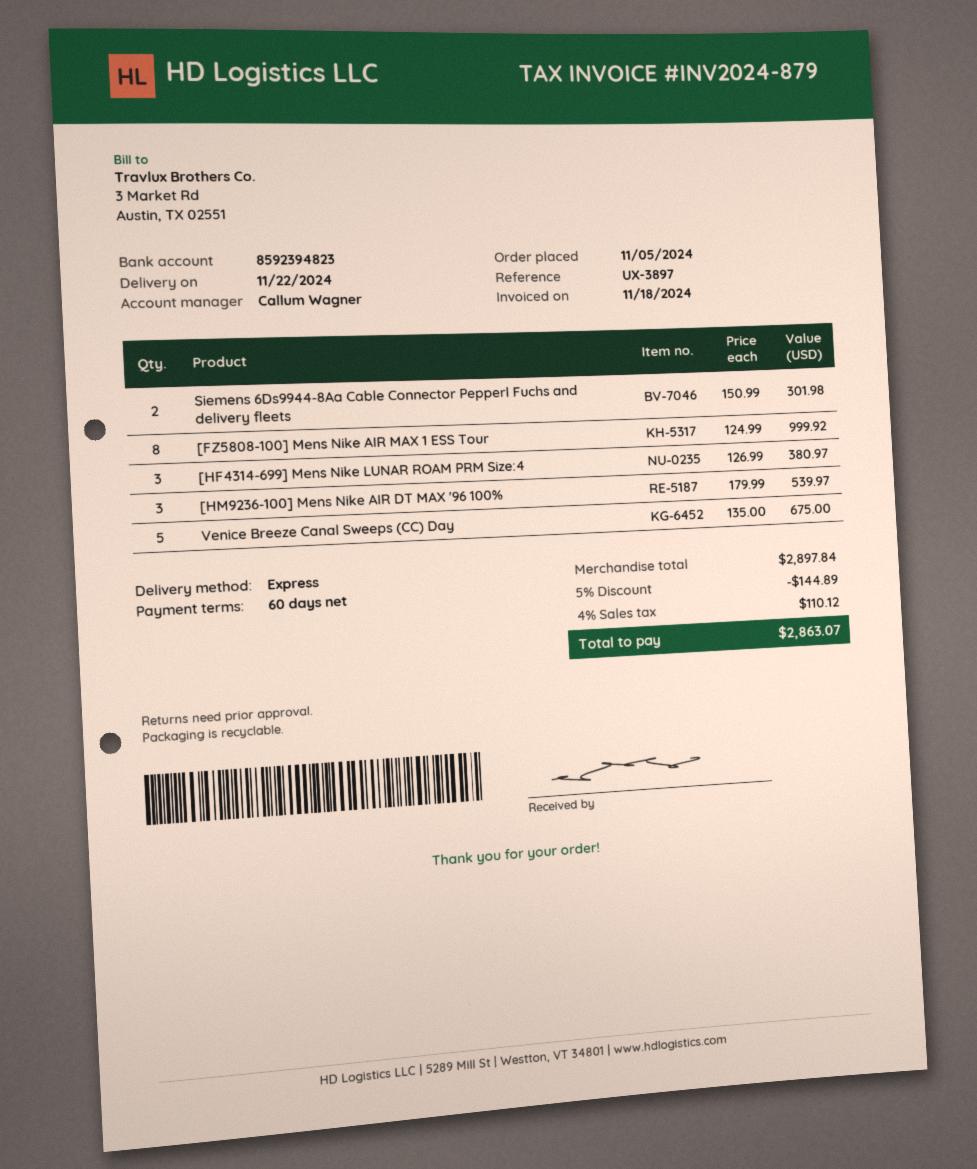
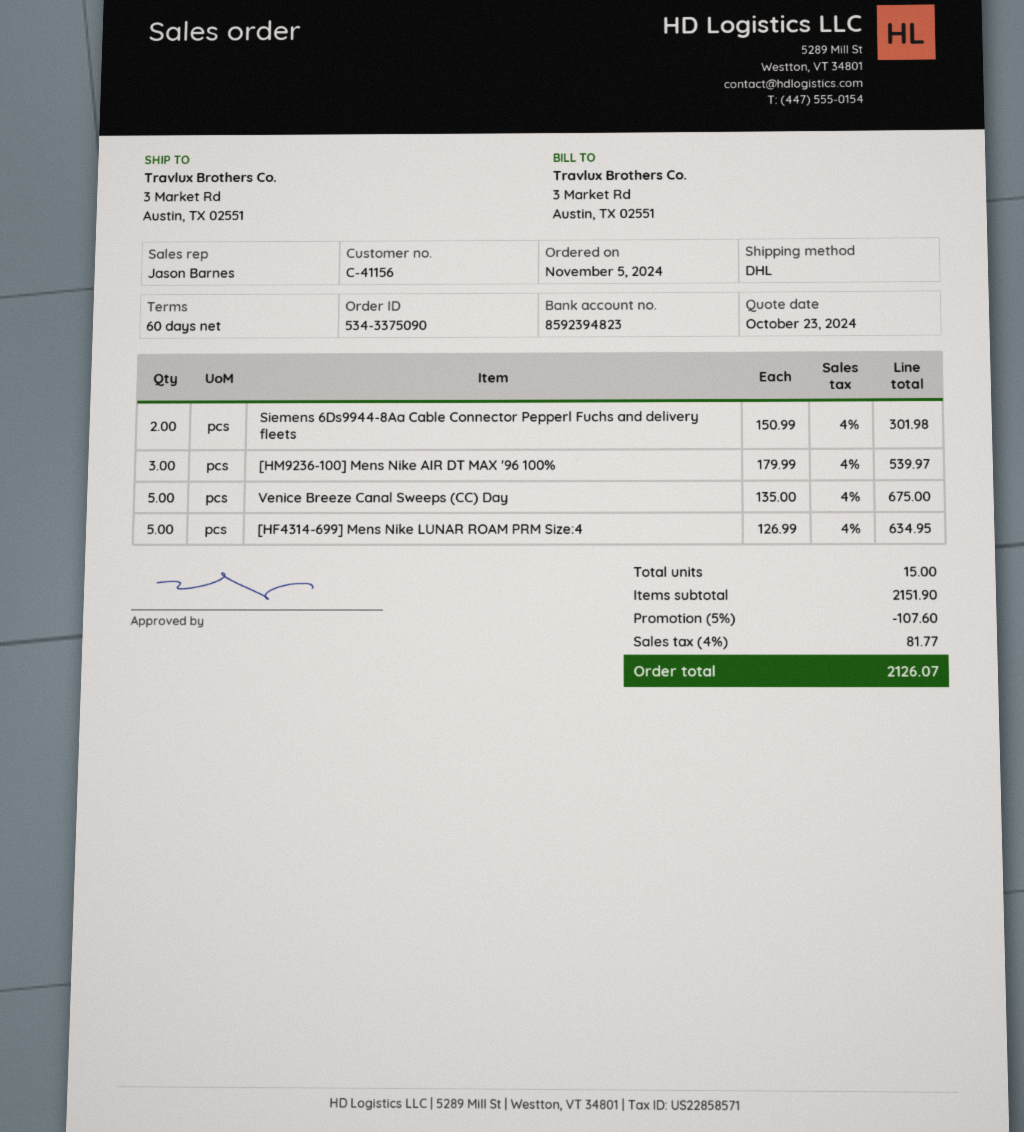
sales rep: Callum Wagner -> Jason Barnes
shipping method: express -> DHL
[FZ5808-100] Mens Nike AIR MAX 1 ESS Tour: 8 x 124.99 = 999.92 -> none
[HF4314-699] Mens Nike LUNAR ROAM PRM Size:4: 3 x 126.99 = 380.97 -> 5 x 126.99 = 634.95
subtotal: 2897.84 -> 2151.90
discount: 5% = 144.89 -> 5% = 107.60
tax: 4% = 110.12 -> 4% = 81.77
total: 2863.07 -> 2126.07

